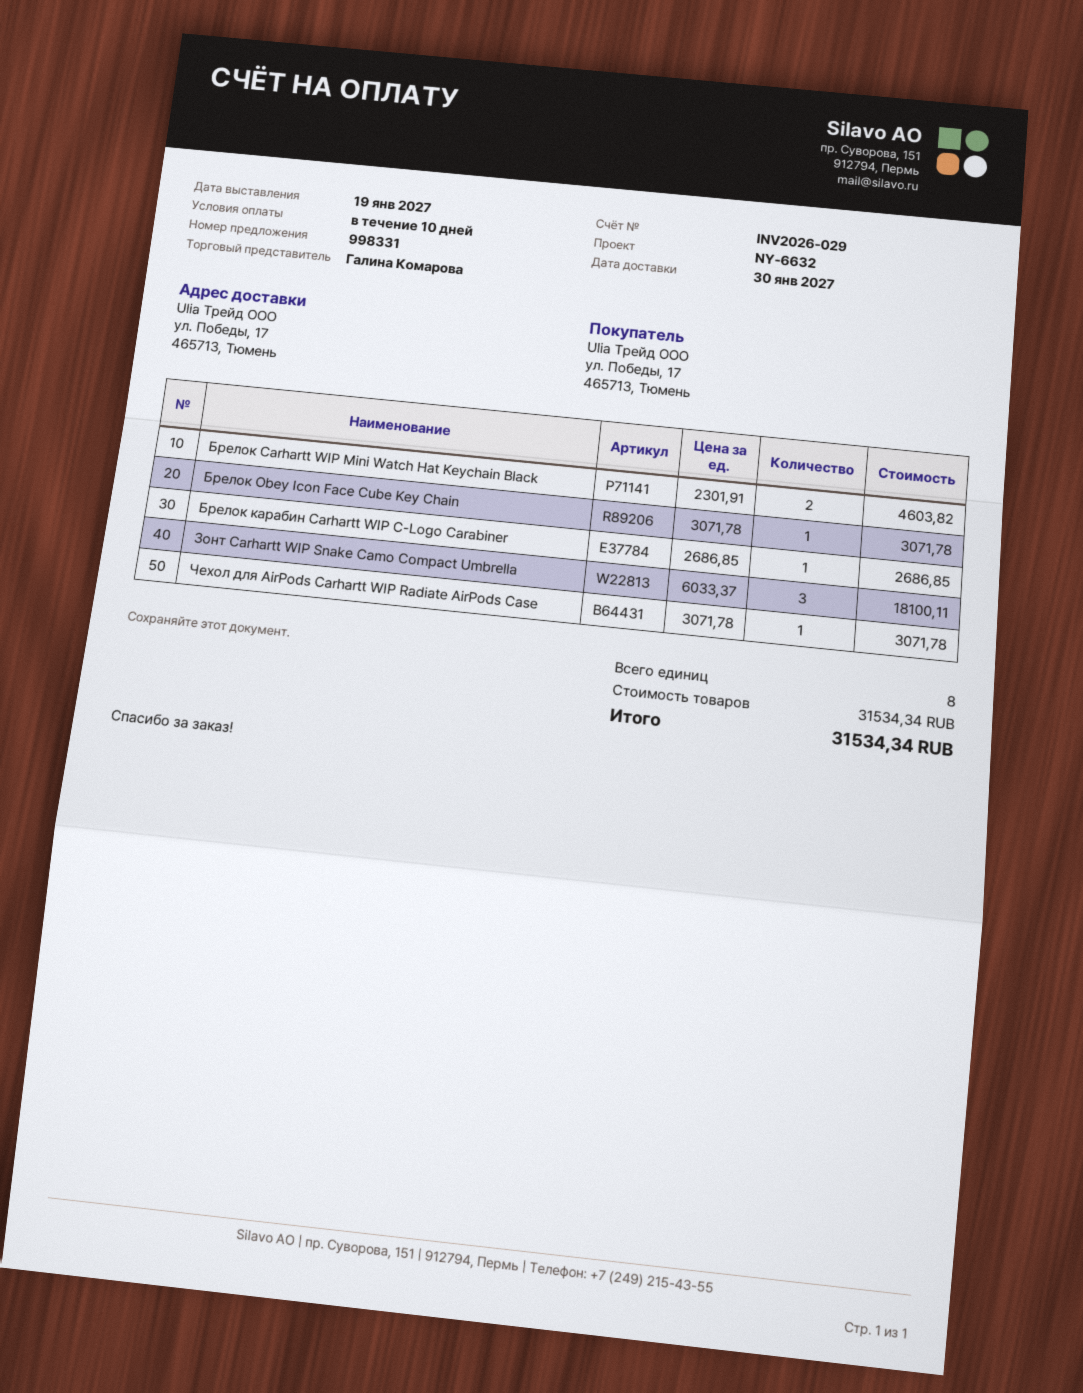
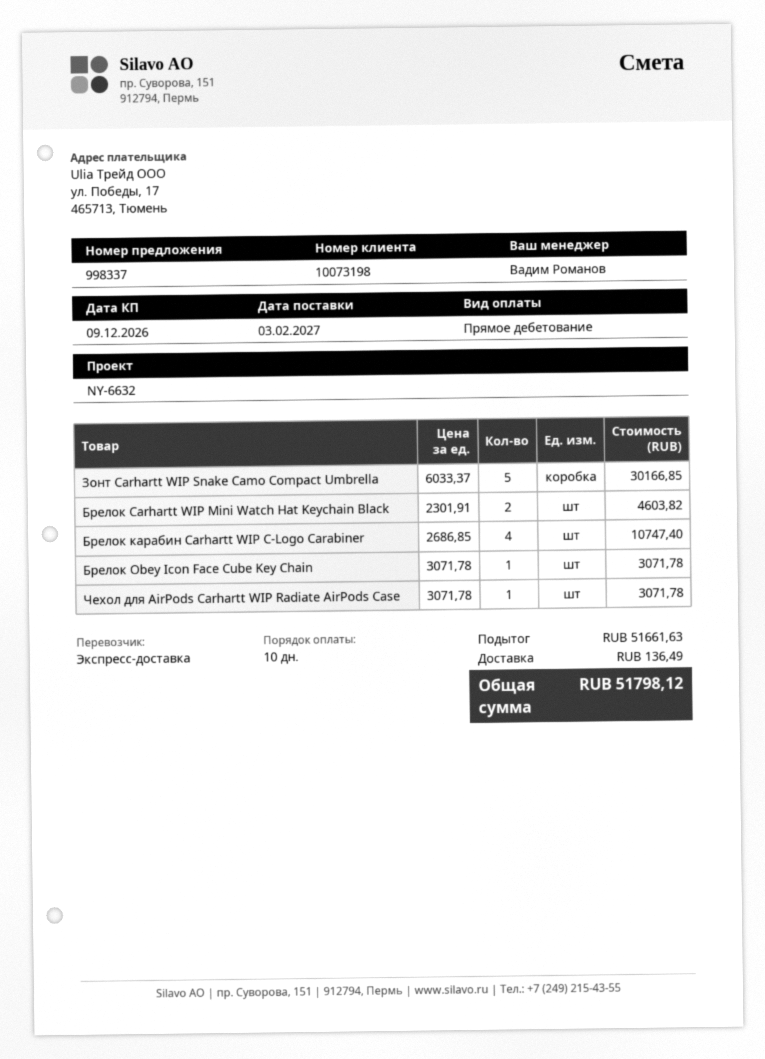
quote number: 998331 -> 998337
delivery date: 2027-01-30 -> 2027-02-03
sales rep: Галина Комарова -> Вадим Романов
Брелок карабин Carhartt WIP C-Logo Carabiner: 1 x 2686.85 = 2686.85 -> 4 x 2686.85 = 10747.40
Зонт Carhartt WIP Snake Camo Compact Umbrella: 3 x 6033.37 = 18100.11 -> 5 x 6033.37 = 30166.85
subtotal: 31534.34 -> 51661.63
shipping: none -> 136.49
total: 31534.34 -> 51798.12

